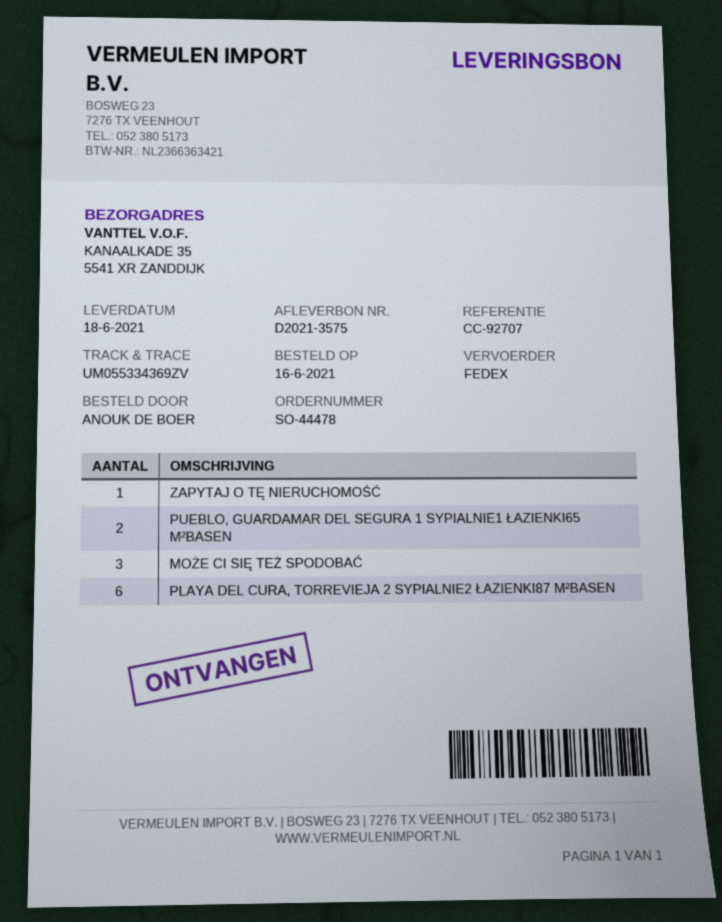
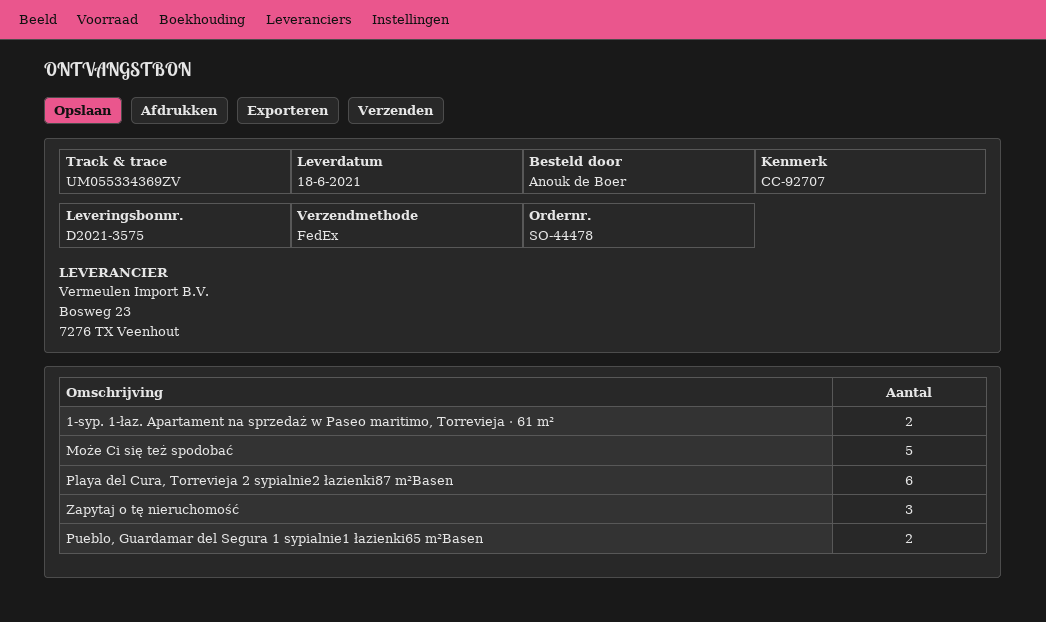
ZAPYTAJ O TĘ NIERUCHOMOŚĆ: 1 -> 3
MOŻE CI SIĘ TEŻ SPODOBAĆ: 3 -> 5
1-syp. 1-łaz. Apartament na sprzedaż w Paseo maritimo, Torrevieja · 61 m²: none -> 2

